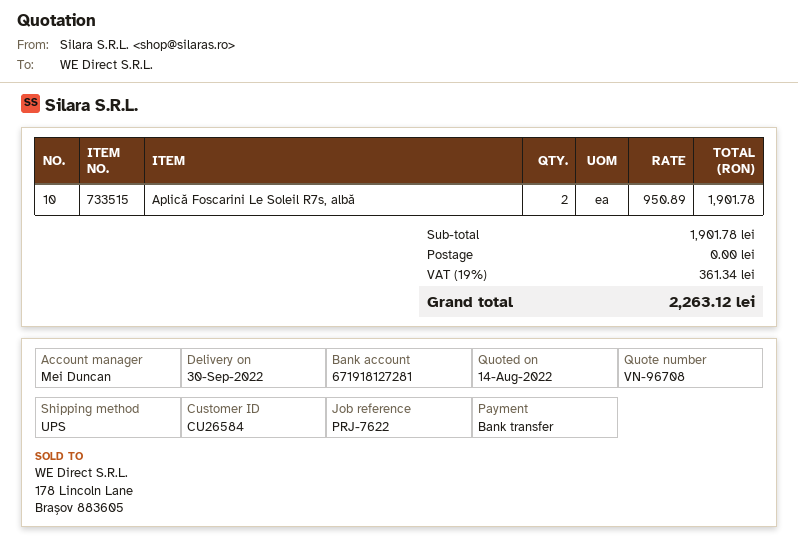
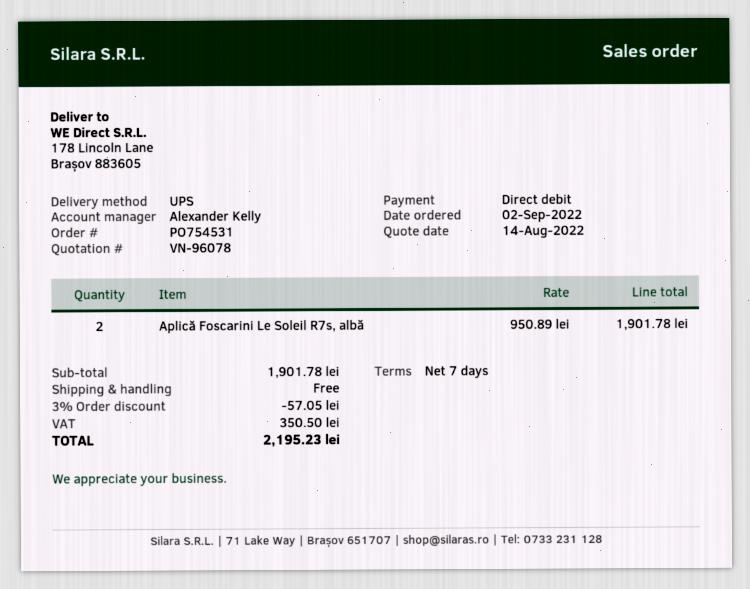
quote number: VN-96708 -> VN-96078
sales rep: Mei Duncan -> Alexander Kelly
payment method: bank transfer -> direct debit
discount: none -> 3% = 57.05
tax: 361.34 -> 350.50
total: 2263.12 -> 2195.23

